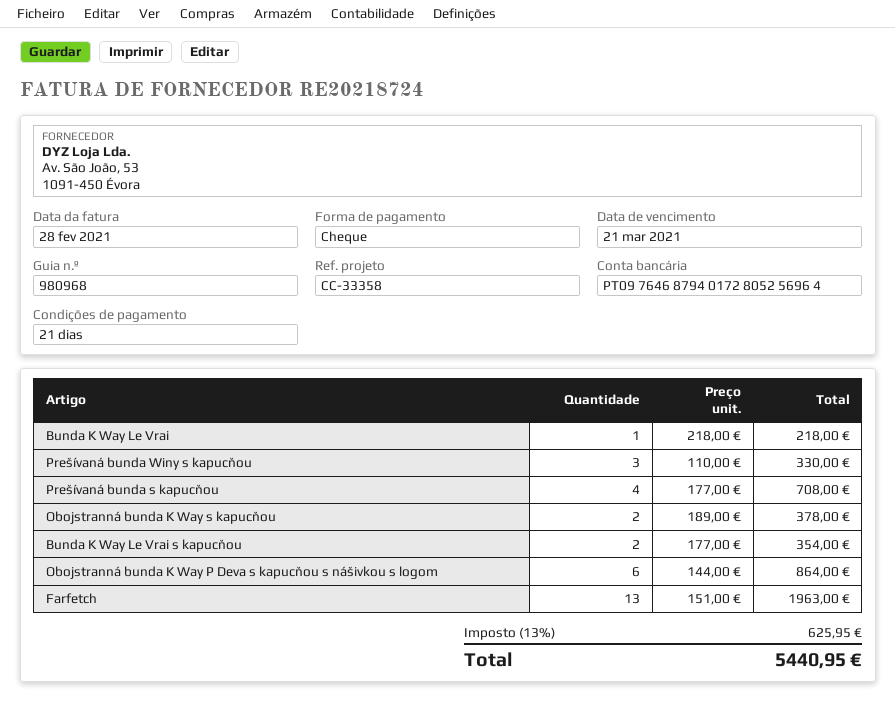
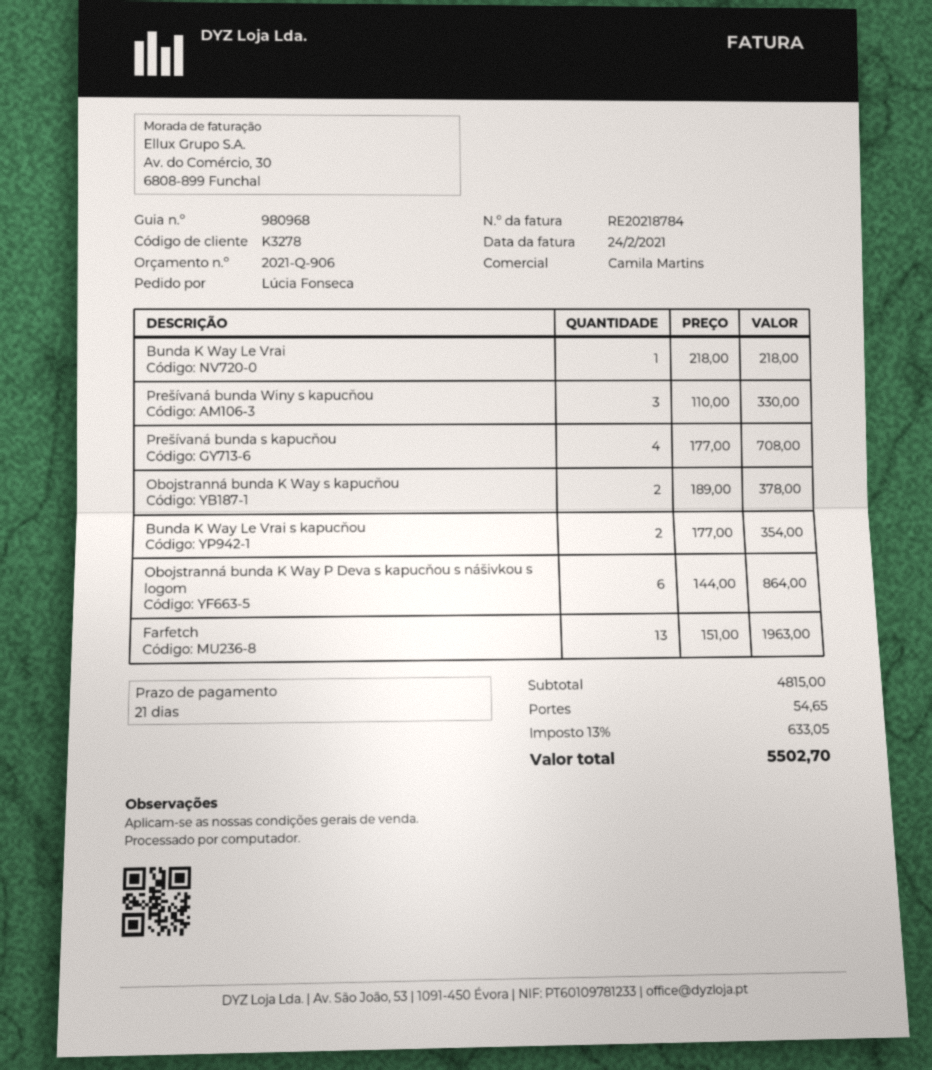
invoice number: RE20218724 -> RE20218784
invoice date: 2021-02-28 -> 2021-02-24
shipping: none -> 54.65
tax: 13% = 625.95 -> 13% = 633.05
total: 5440.95 -> 5502.70

